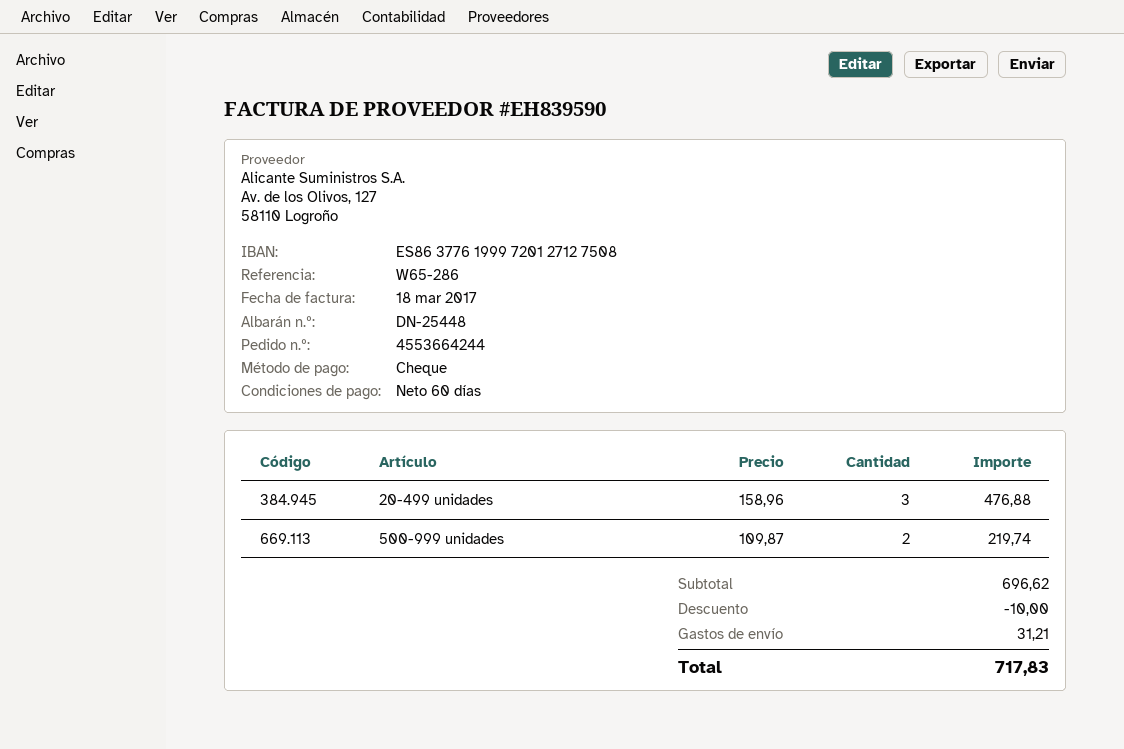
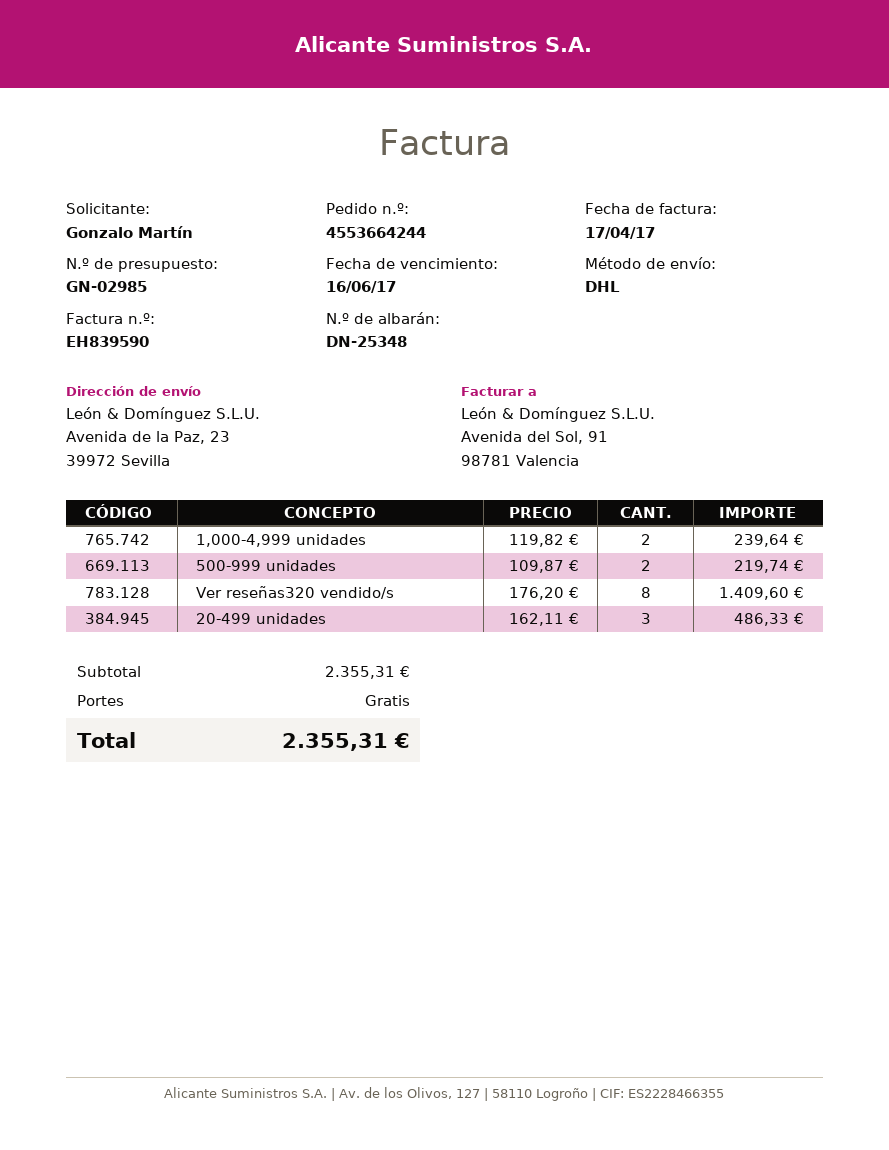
delivery note number: DN-25448 -> DN-25348
invoice date: 2017-03-18 -> 2017-04-17
20-499 unidades: 3 x 158.96 = 476.88 -> 3 x 162.11 = 486.33
1,000-4,999 unidades: none -> 2 x 119.82 = 239.64
Ver reseñas320 vendido/s: none -> 8 x 176.20 = 1409.60
subtotal: 696.62 -> 2355.31
discount: 10.00 -> none
shipping: 31.21 -> 0.00
total: 717.83 -> 2355.31

